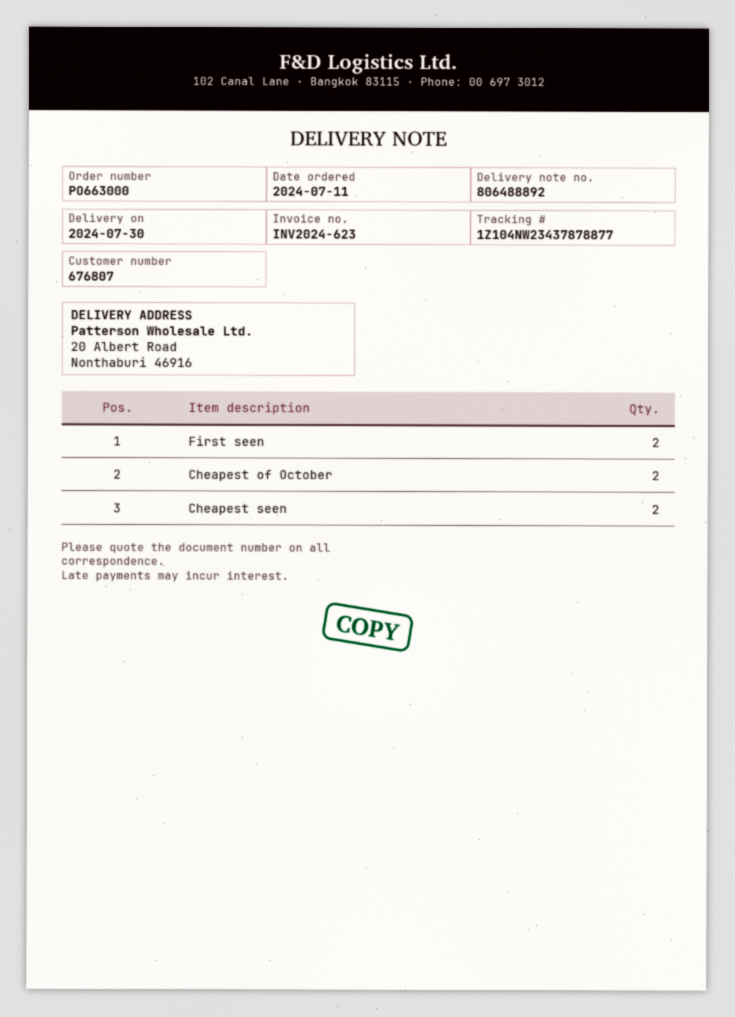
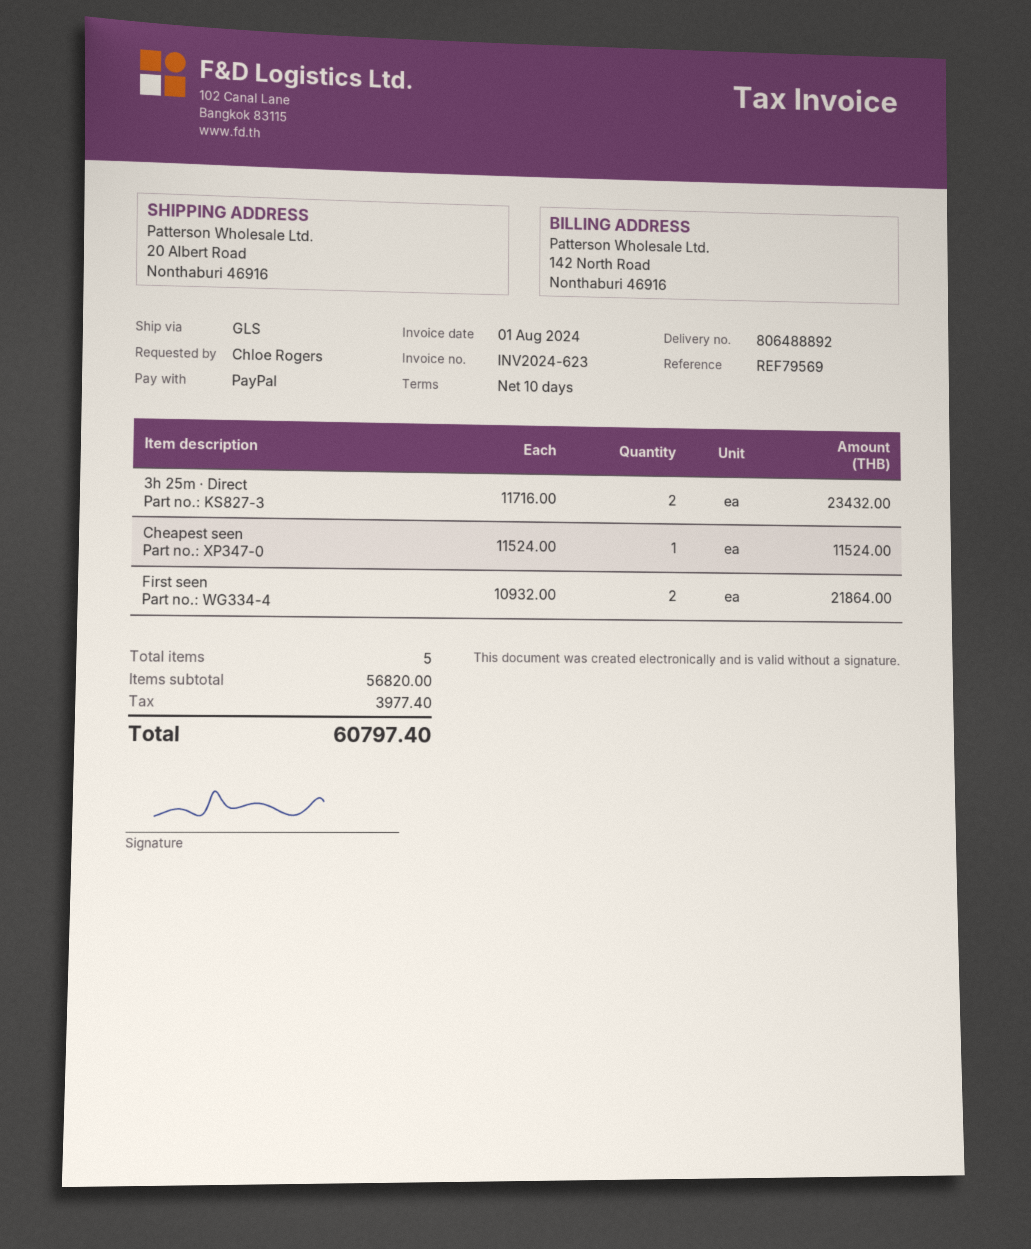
Cheapest of October: 2 -> none
Cheapest seen: 2 -> 1
3h 25m · Direct: none -> 2

